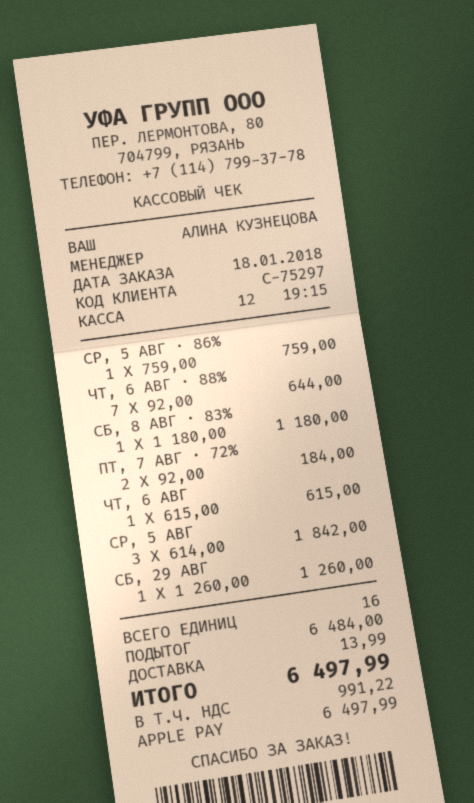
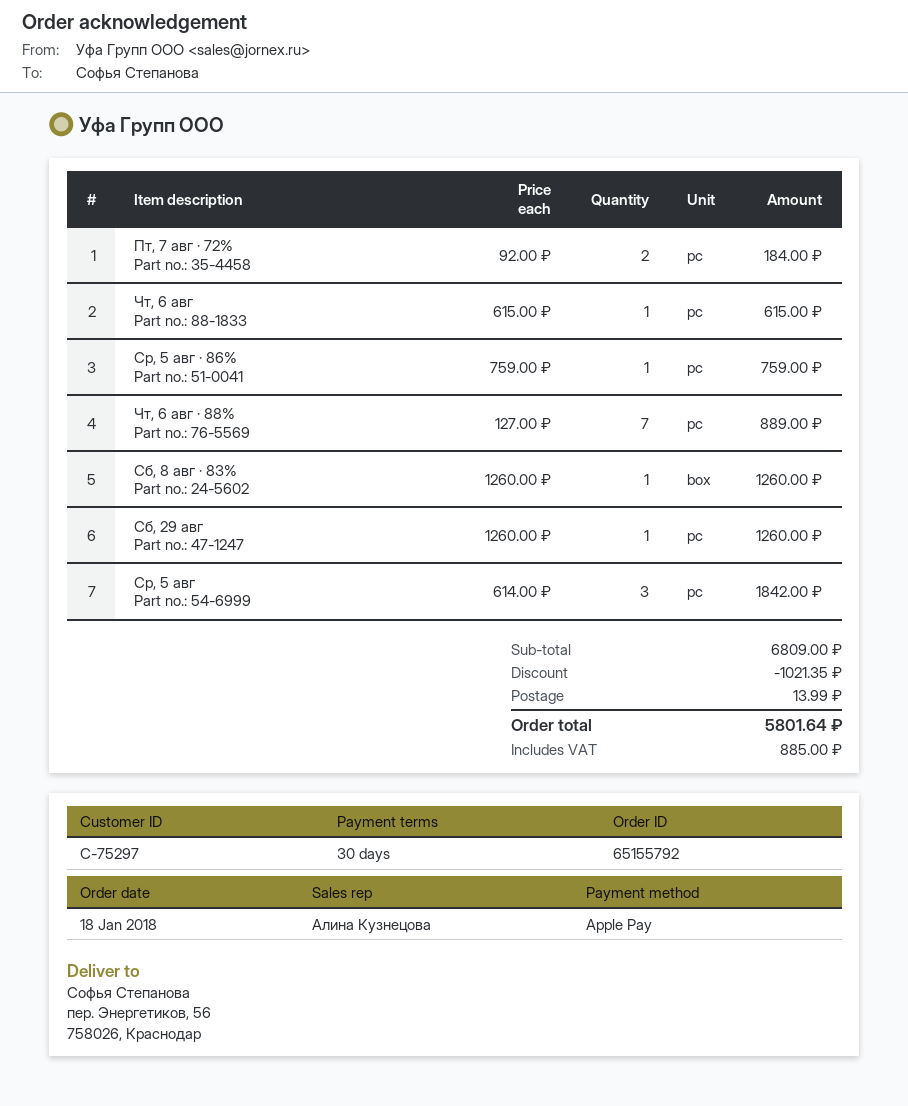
ЧТ, 6 АВГ · 88%: 7 x 92.00 = 644.00 -> 7 x 127.00 = 889.00
СБ, 8 АВГ · 83%: 1 x 1180.00 = 1180.00 -> 1 x 1260.00 = 1260.00
subtotal: 6484.00 -> 6809.00
discount: none -> 1021.35
tax: 991.22 -> 885.00
total: 6497.99 -> 5801.64

